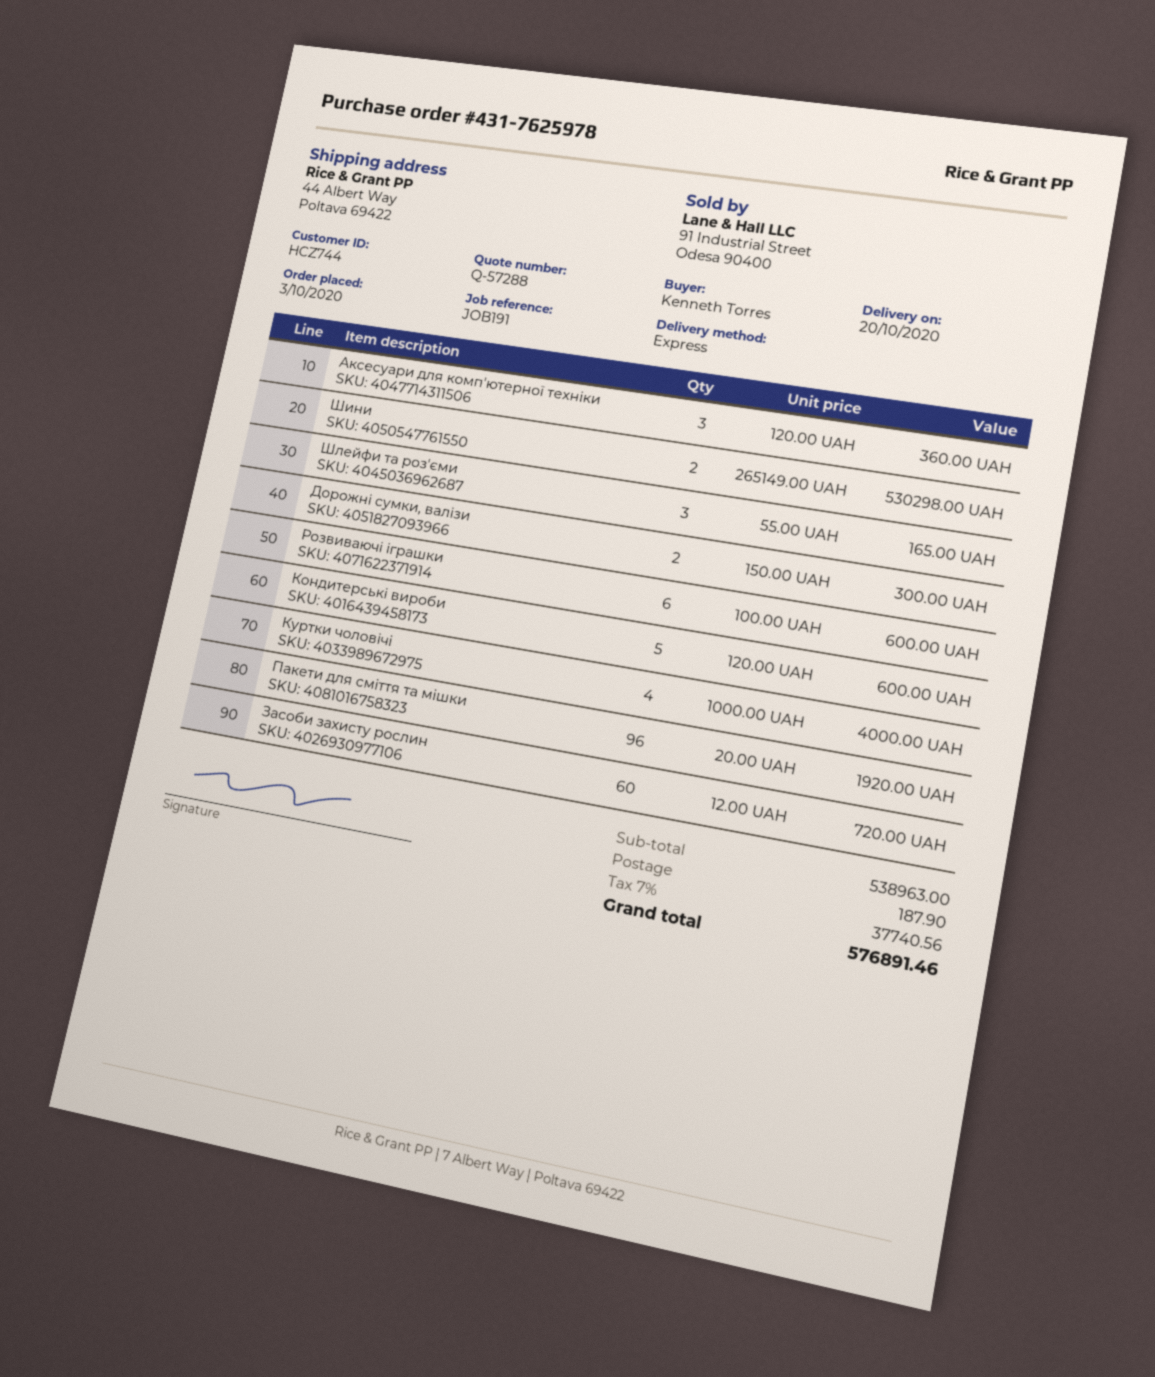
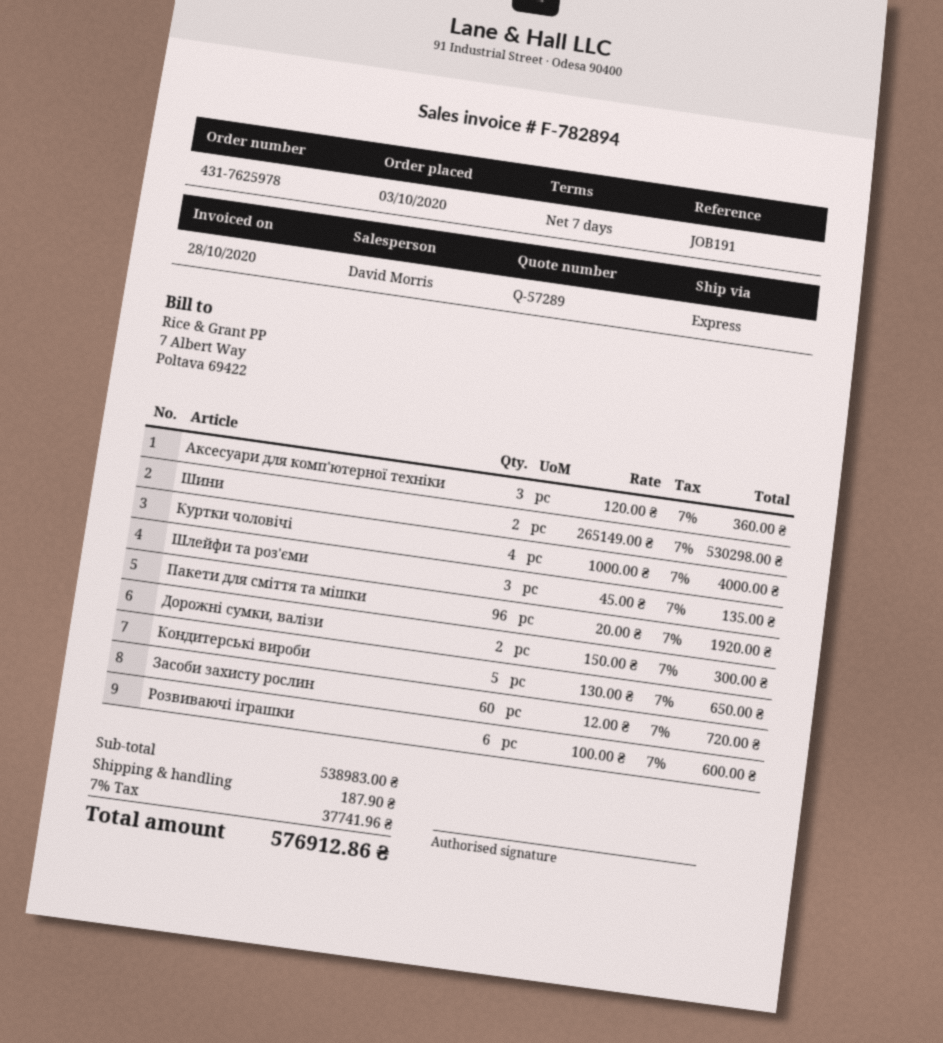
quote number: Q-57288 -> Q-57289
Шлейфи та роз'єми: 3 x 55.00 = 165.00 -> 3 x 45.00 = 135.00
Кондитерські вироби: 5 x 120.00 = 600.00 -> 5 x 130.00 = 650.00
subtotal: 538963.00 -> 538983.00
tax: 7% = 37740.56 -> 7% = 37741.96
total: 576891.46 -> 576912.86

